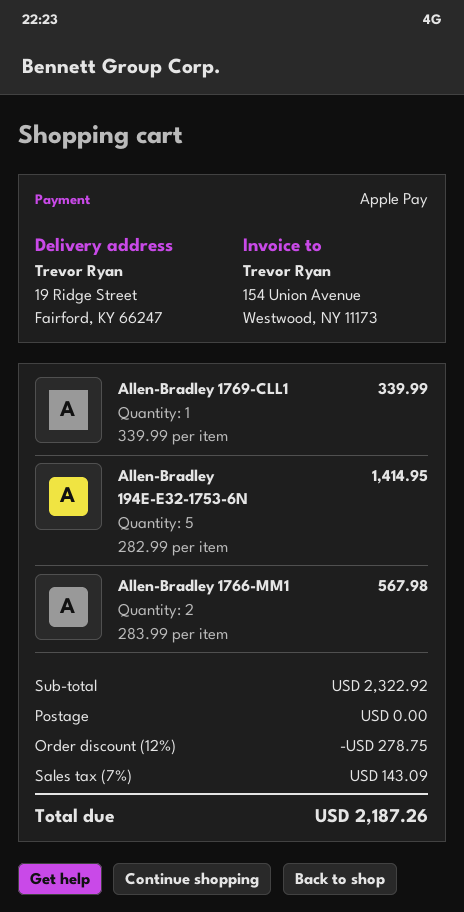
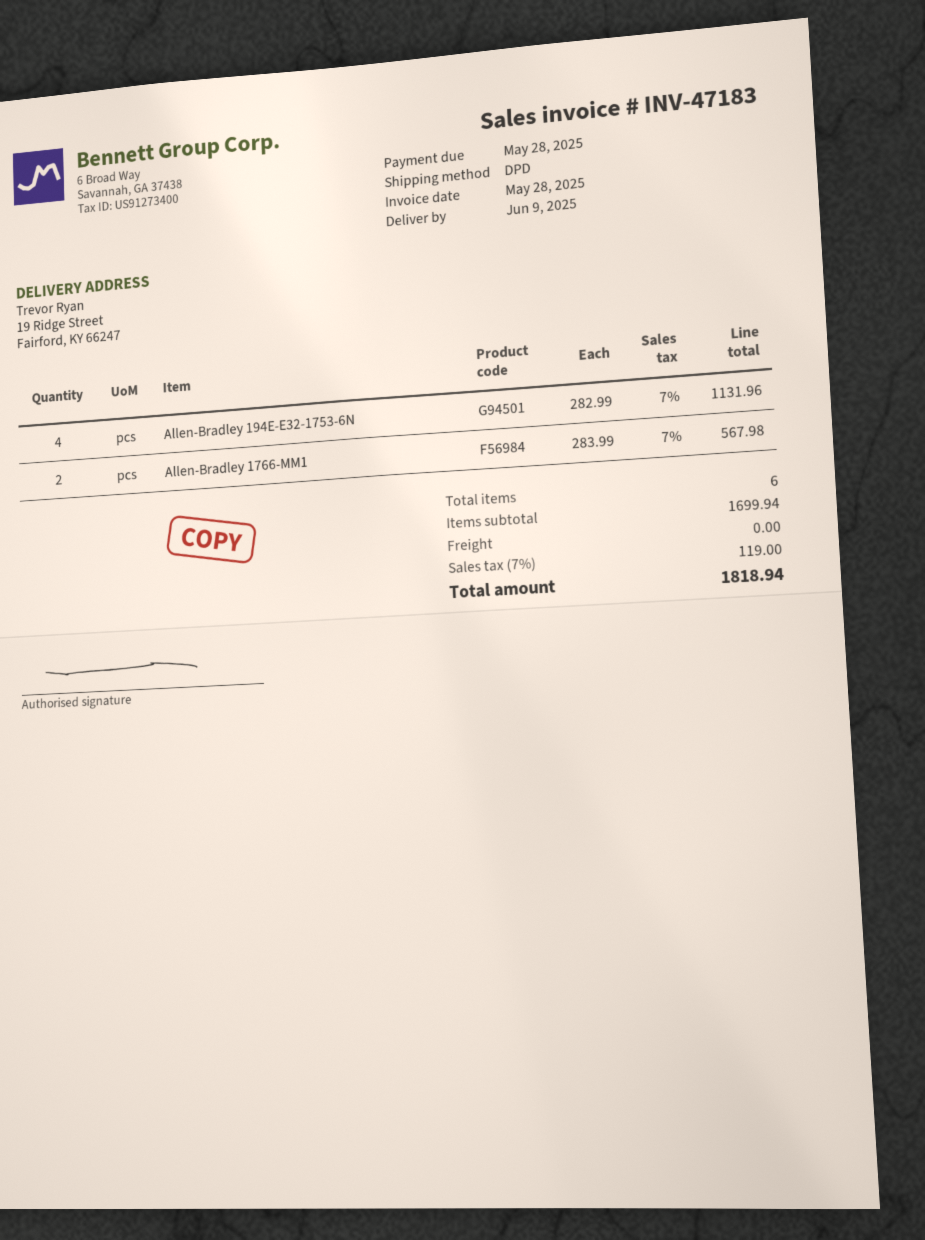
Allen-Bradley 1769-CLL1: 1 x 339.99 = 339.99 -> none
Allen-Bradley 194E-E32-1753-6N: 5 x 282.99 = 1414.95 -> 4 x 282.99 = 1131.96
subtotal: 2322.92 -> 1699.94
discount: 12% = 278.75 -> none
tax: 7% = 143.09 -> 7% = 119.00
total: 2187.26 -> 1818.94

